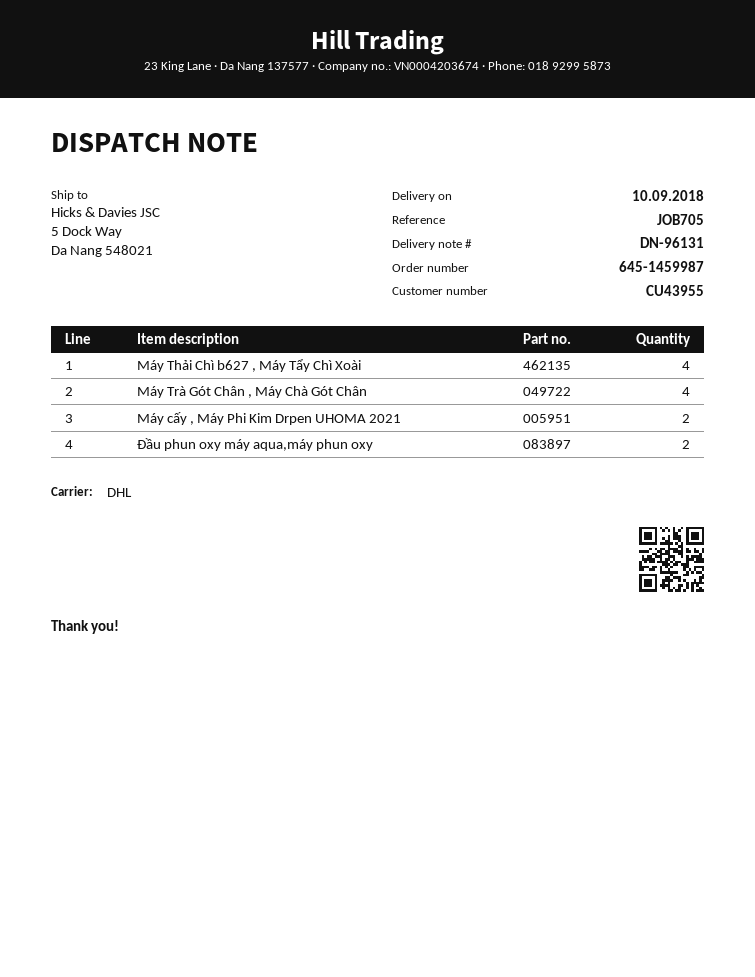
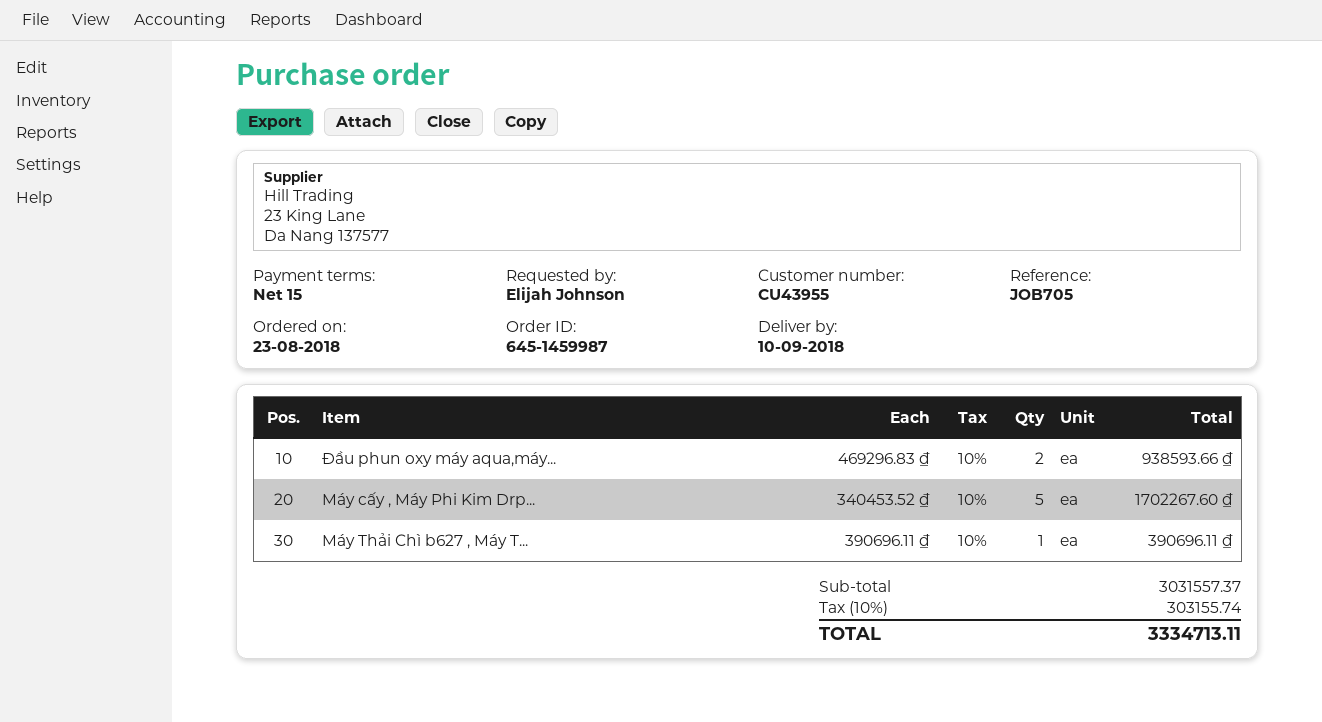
Máy Thải Chì b627 , Máy Tẩy Chì Xoài: 4 -> 1
Máy Trà Gót Chân , Máy Chà Gót Chân: 4 -> none
Máy cấy , Máy Phi Kim Drpen UHOMA 2021: 2 -> 5

